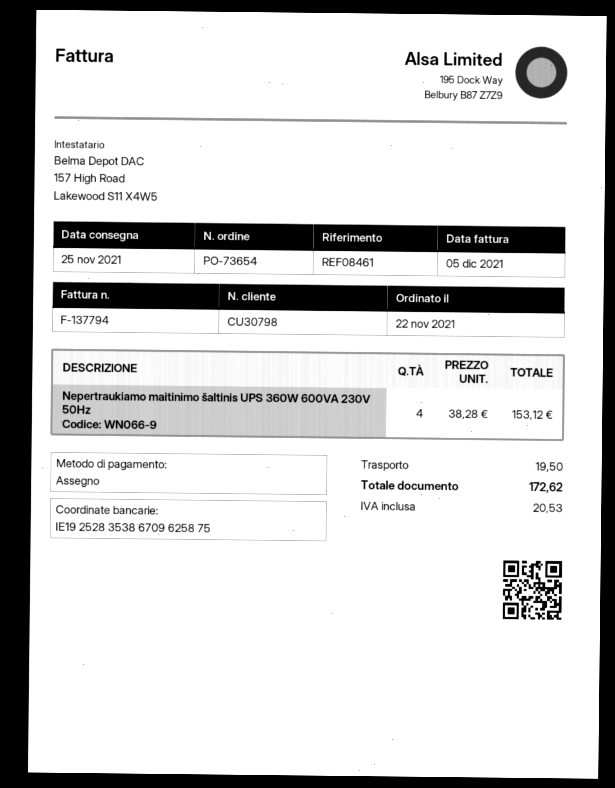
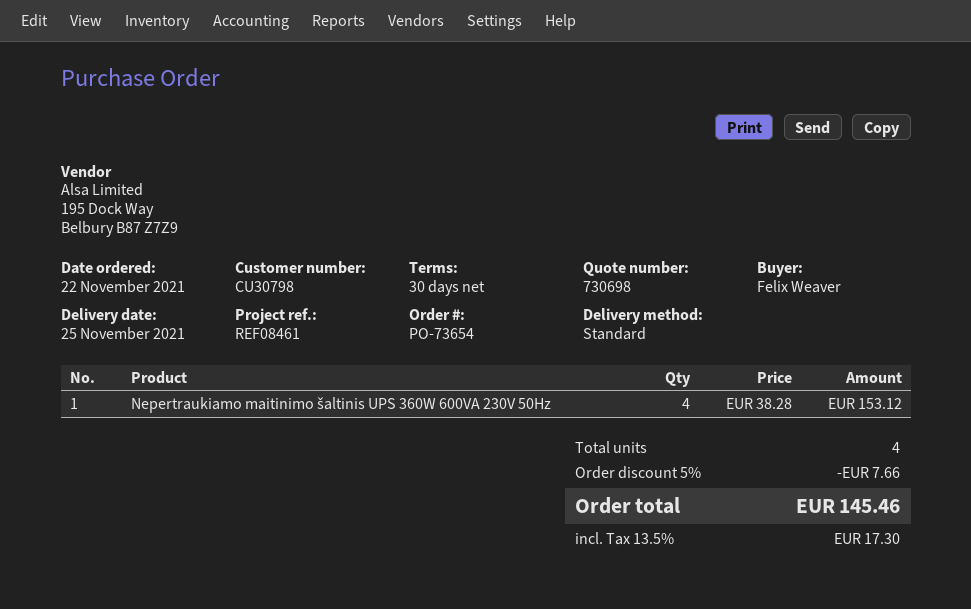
discount: none -> 5% = 7.66
shipping: 19.50 -> none
tax: 20.53 -> 17.30
total: 172.62 -> 145.46

